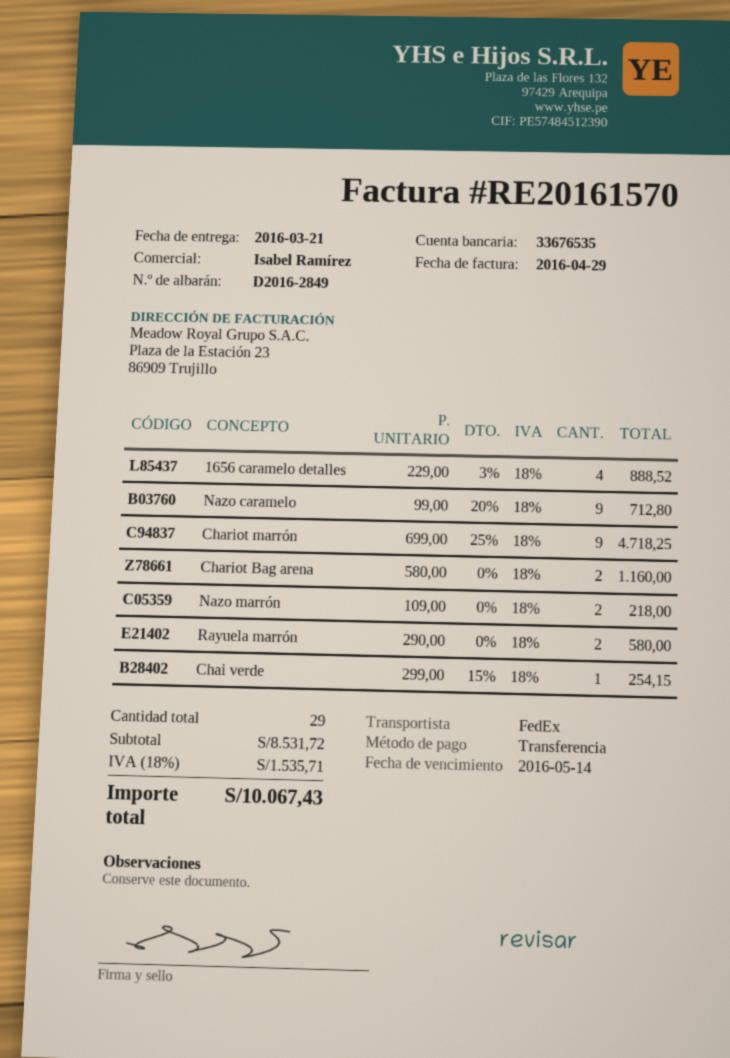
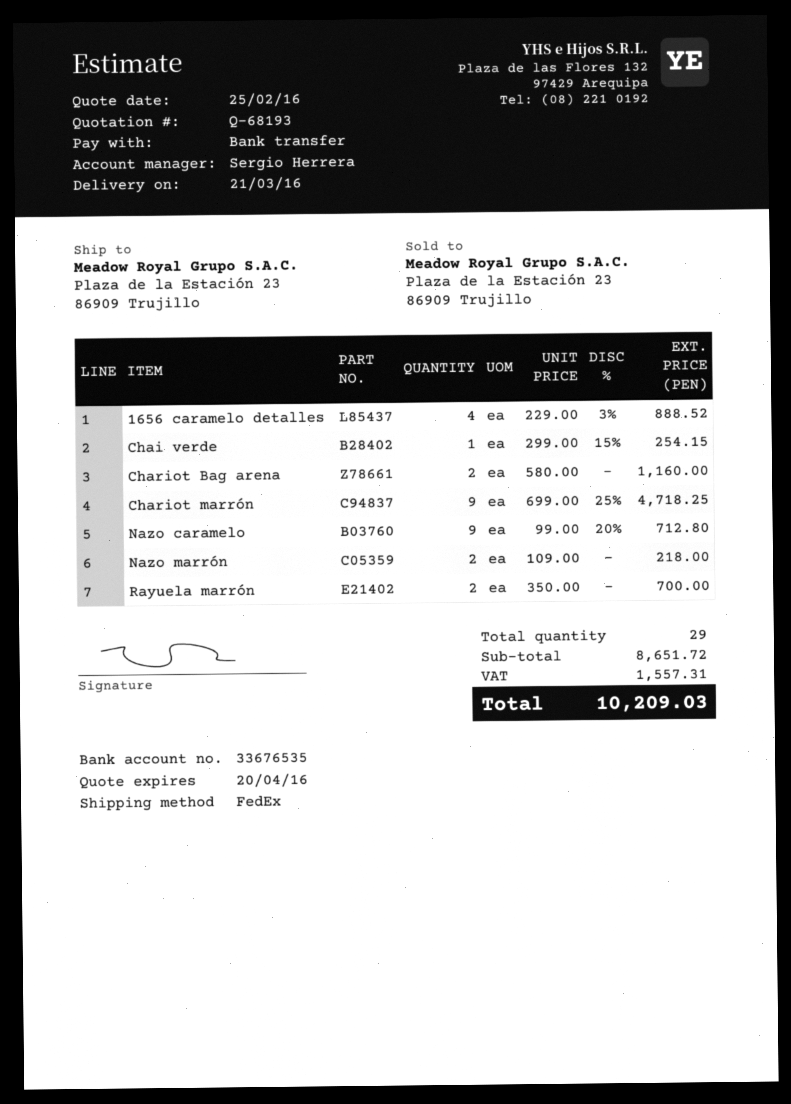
sales rep: Isabel Ramírez -> Sergio Herrera
Rayuela marrón: 2 x 290.00 = 580.00 -> 2 x 350.00 = 700.00
subtotal: 8531.72 -> 8651.72
tax: 1535.71 -> 1557.31
total: 10067.43 -> 10209.03

